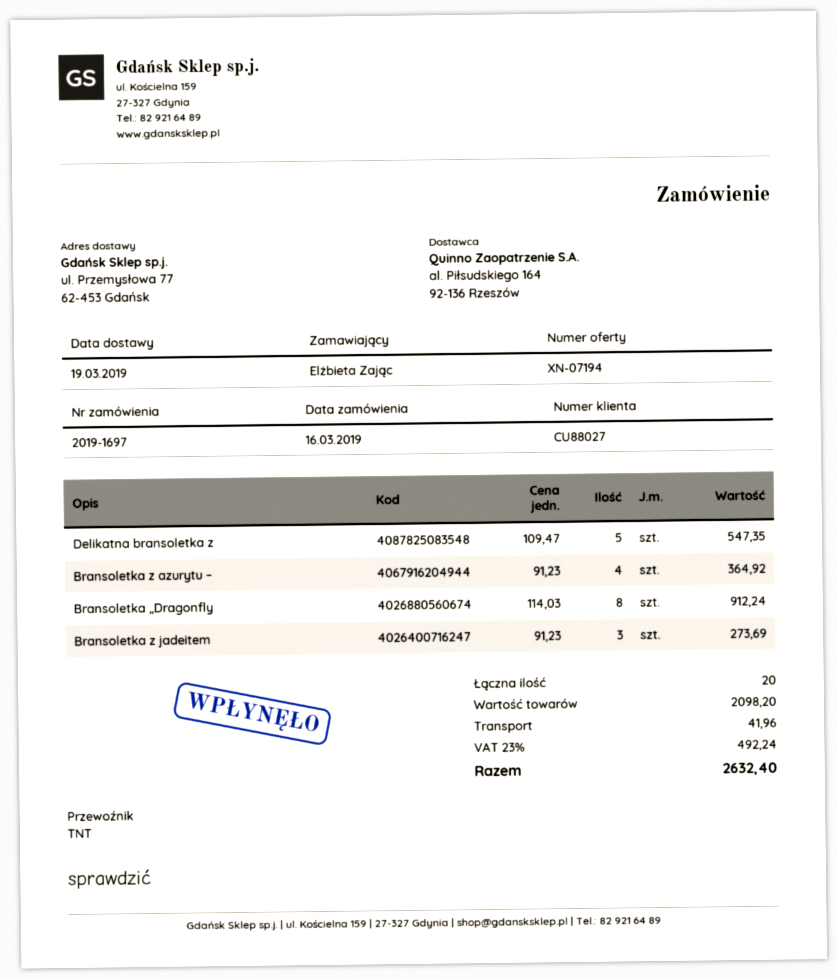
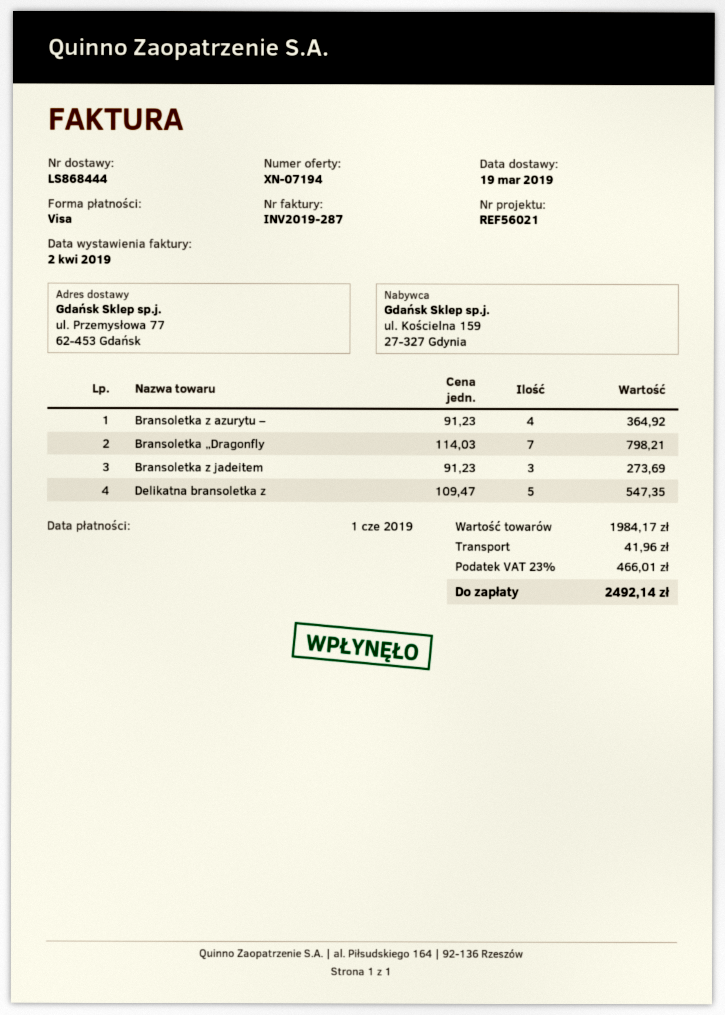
Bransoletka „Dragonfly: 8 x 114.03 = 912.24 -> 7 x 114.03 = 798.21
subtotal: 2098.20 -> 1984.17
tax: 23% = 492.24 -> 23% = 466.01
total: 2632.40 -> 2492.14

